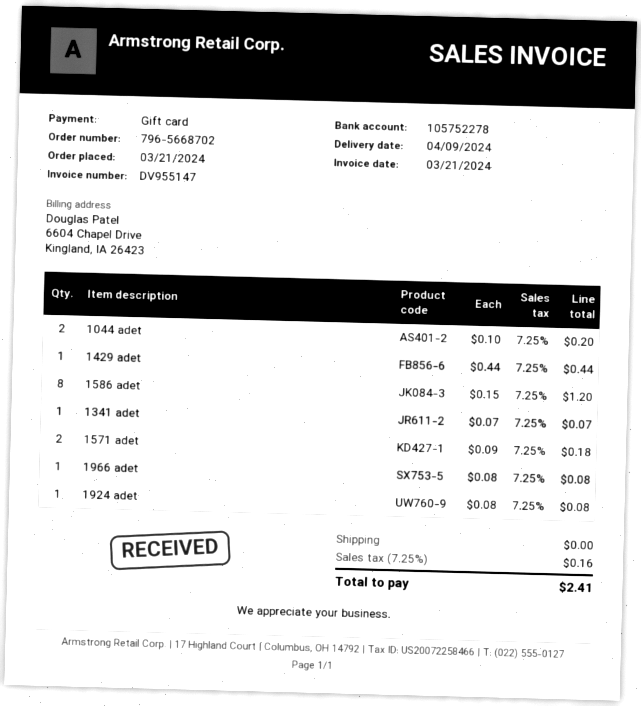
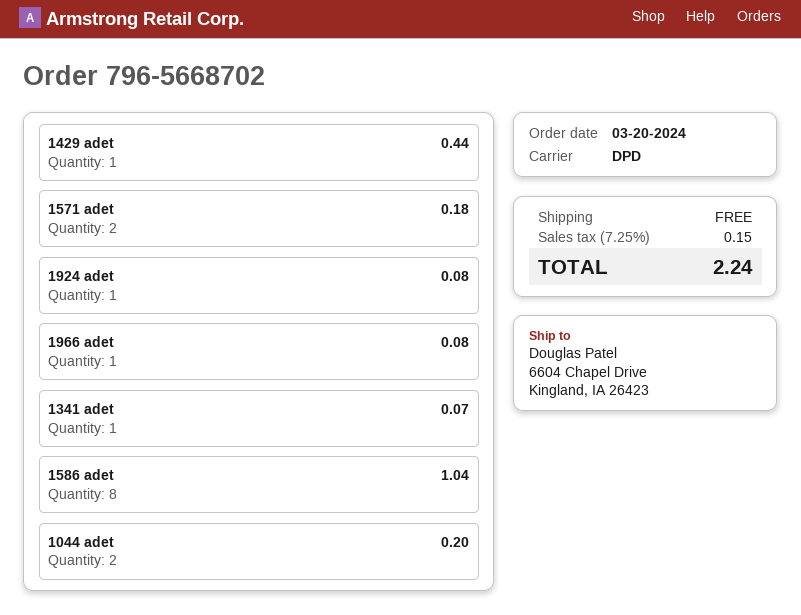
order date: 2024-03-21 -> 2024-03-20
1586 adet: 8 for 1.20 -> 8 for 1.04
tax: 7.25% = 0.16 -> 7.25% = 0.15
total: 2.41 -> 2.24

